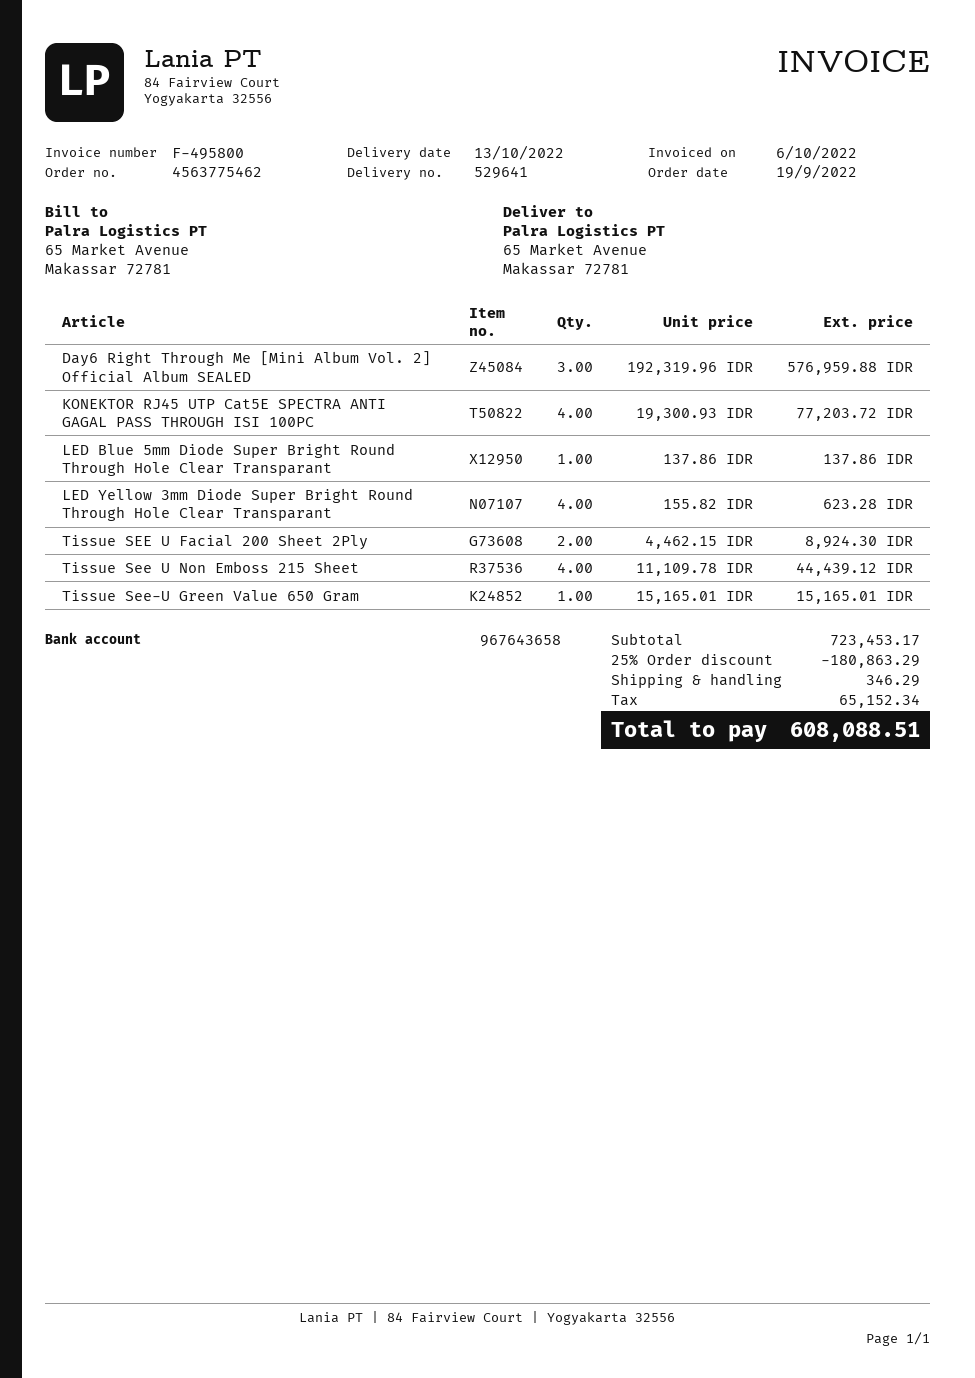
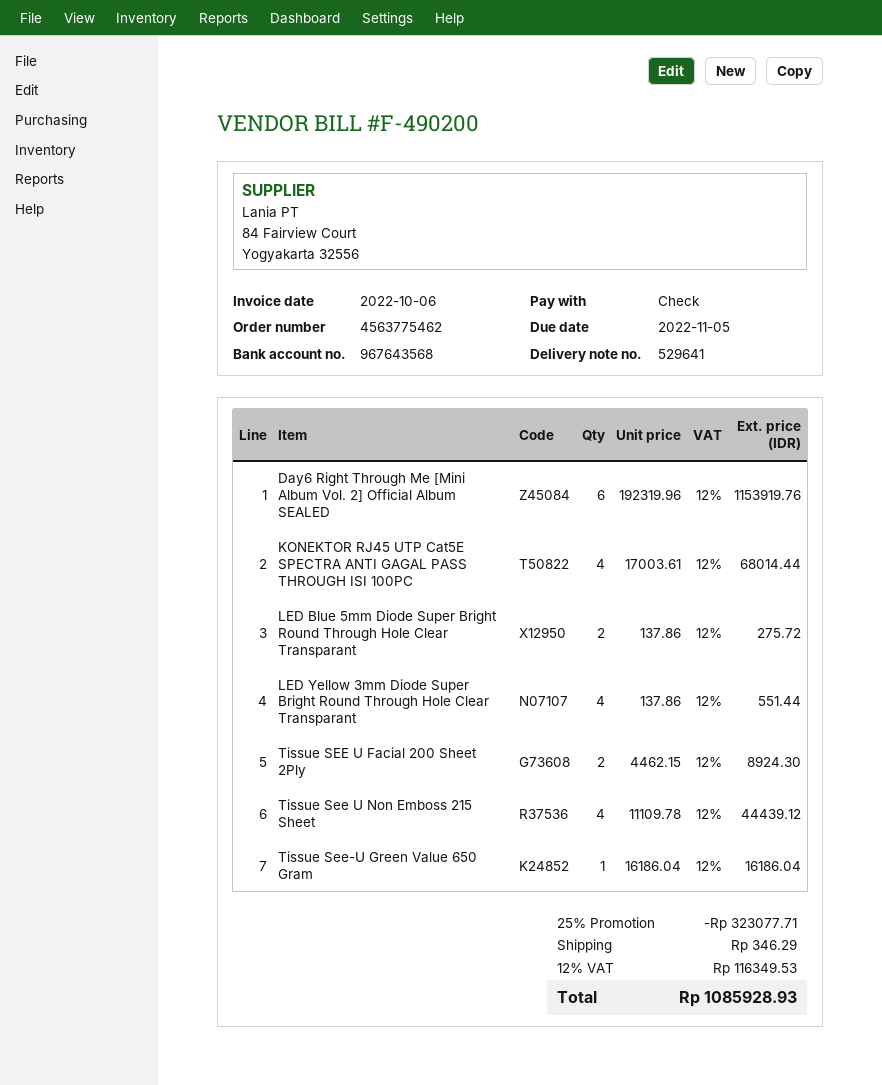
invoice number: F-495800 -> F-490200
bank account: 967643658 -> 967643568
Day6 Right Through Me [Mini Album Vol. 2] Official Album SEALED: 3 x 192319.96 = 576959.88 -> 6 x 192319.96 = 1153919.76
KONEKTOR RJ45 UTP Cat5E SPECTRA ANTI GAGAL PASS THROUGH ISI 100PC: 4 x 19300.93 = 77203.72 -> 4 x 17003.61 = 68014.44
LED Blue 5mm Diode Super Bright Round Through Hole Clear Transparant: 1 x 137.86 = 137.86 -> 2 x 137.86 = 275.72
LED Yellow 3mm Diode Super Bright Round Through Hole Clear Transparant: 4 x 155.82 = 623.28 -> 4 x 137.86 = 551.44
Tissue See-U Green Value 650 Gram: 1 x 15165.01 = 15165.01 -> 1 x 16186.04 = 16186.04
discount: 25% = 180863.29 -> 25% = 323077.71
tax: 65152.34 -> 116349.53
total: 608088.51 -> 1085928.93

